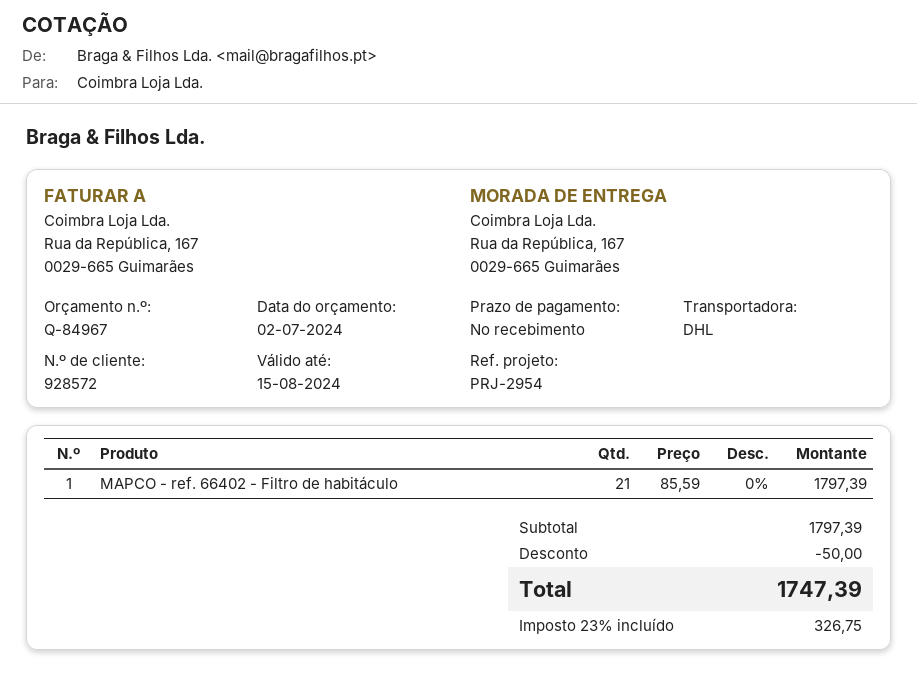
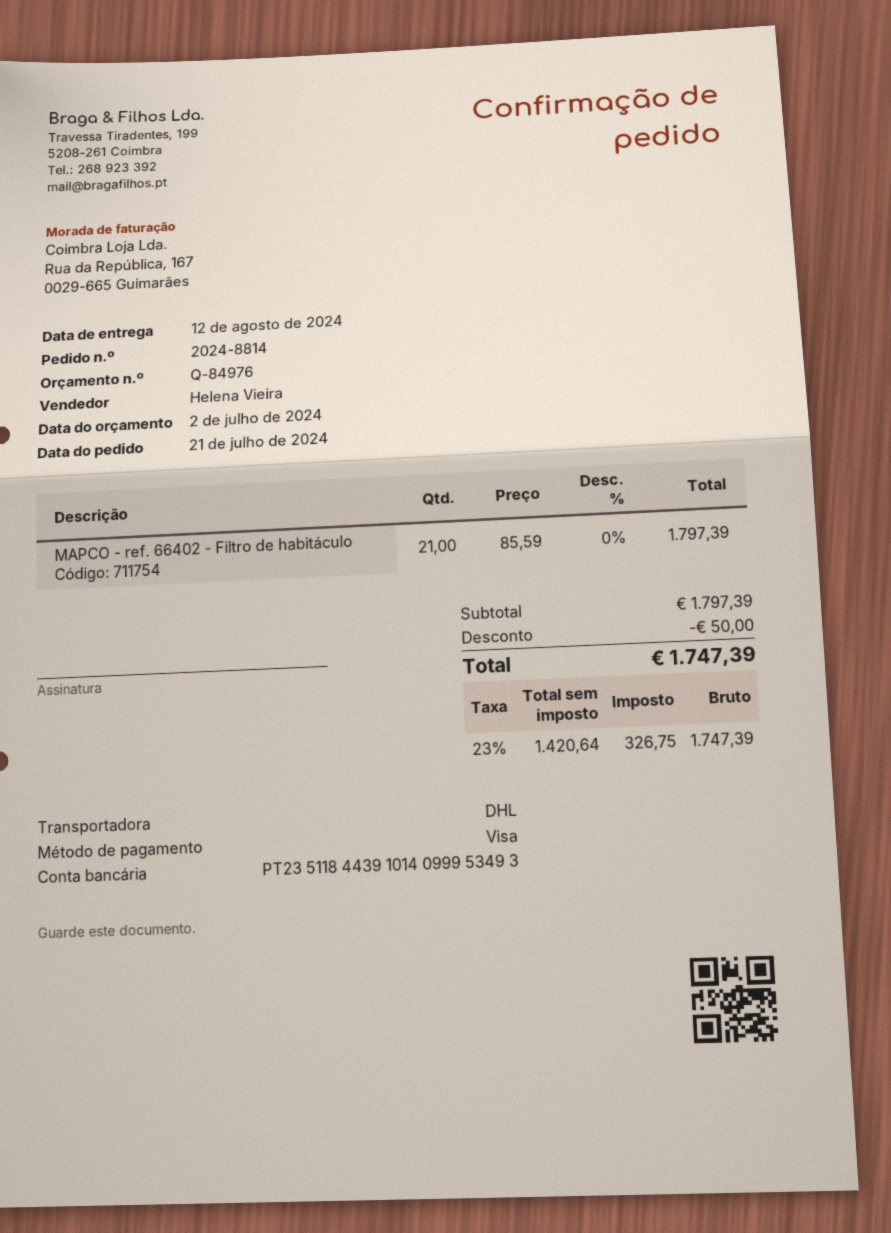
quote number: Q-84967 -> Q-84976

